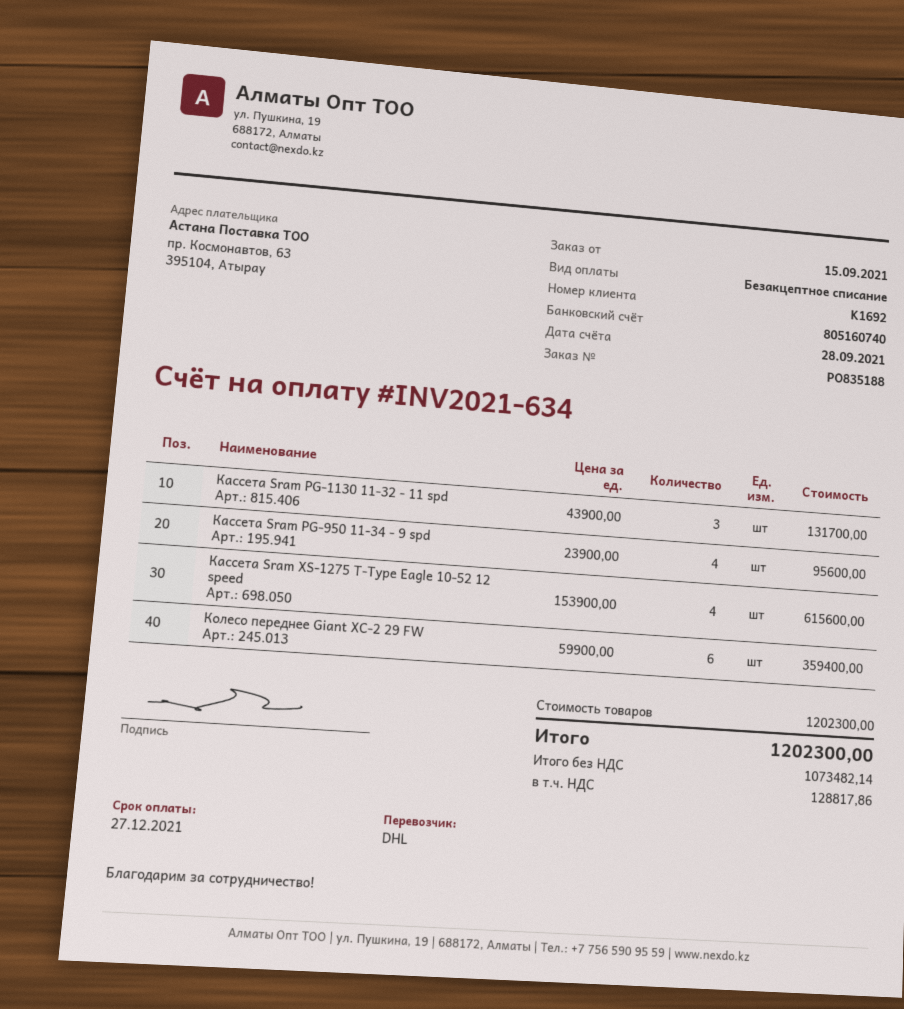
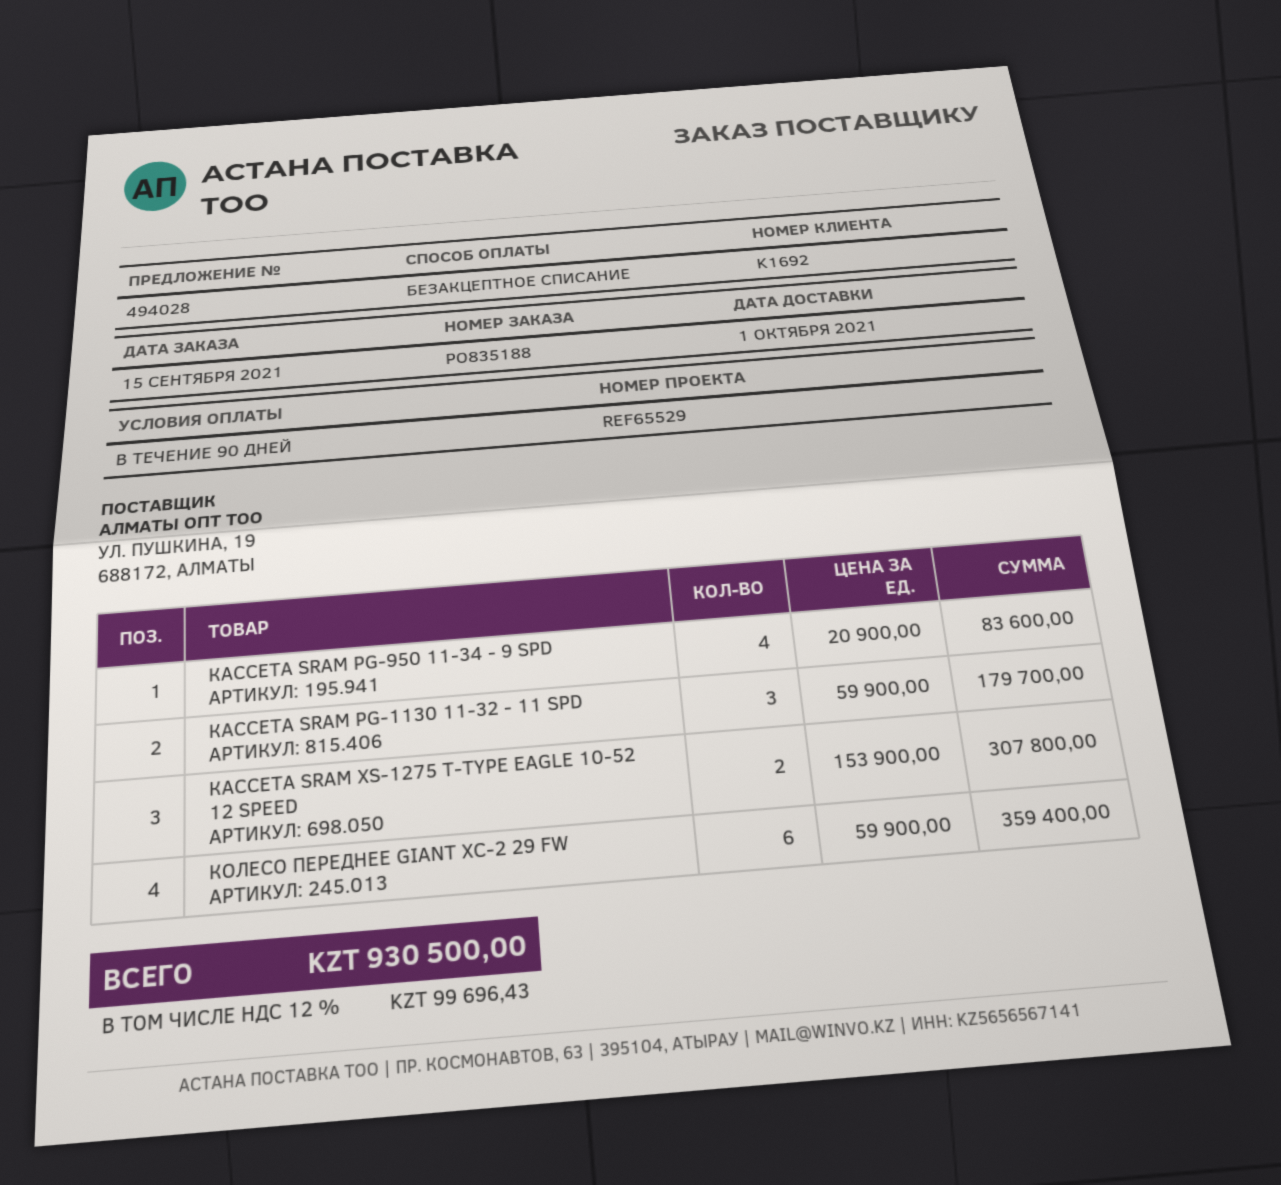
Кассета Sram PG-1130 11-32 - 11 spd: 3 x 43900.00 = 131700.00 -> 3 x 59900.00 = 179700.00
Кассета Sram PG-950 11-34 - 9 spd: 4 x 23900.00 = 95600.00 -> 4 x 20900.00 = 83600.00
Кассета Sram XS-1275 T-Type Eagle 10-52 12 speed: 4 x 153900.00 = 615600.00 -> 2 x 153900.00 = 307800.00
tax: 128817.86 -> 99696.43
total: 1202300.00 -> 930500.00

